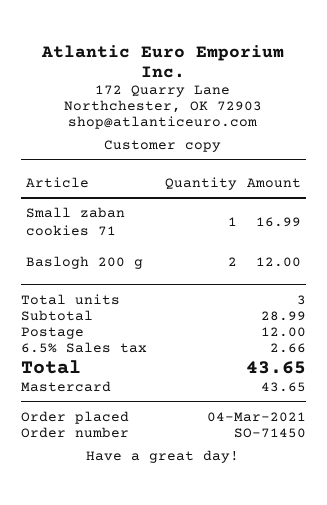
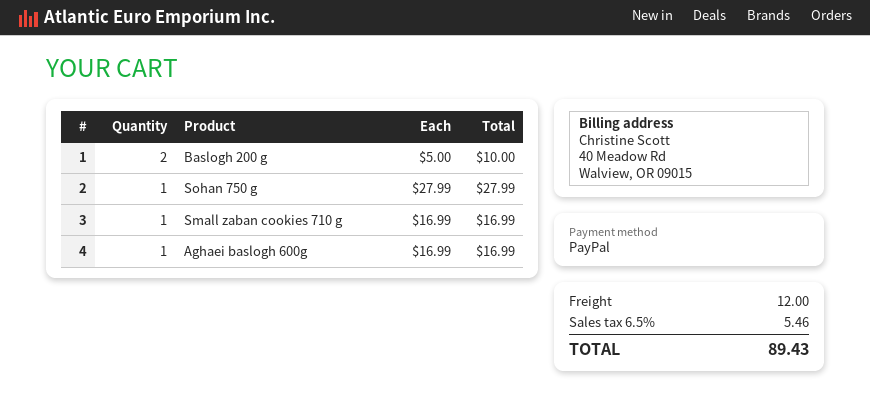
payment method: Mastercard -> PayPal
Baslogh 200 g: 2 for 12.00 -> 2 for 10.00
Sohan 750 g: none -> 1 for 27.99
Aghaei baslogh 600g: none -> 1 for 16.99
tax: 6.5% = 2.66 -> 6.5% = 5.46
total: 43.65 -> 89.43

